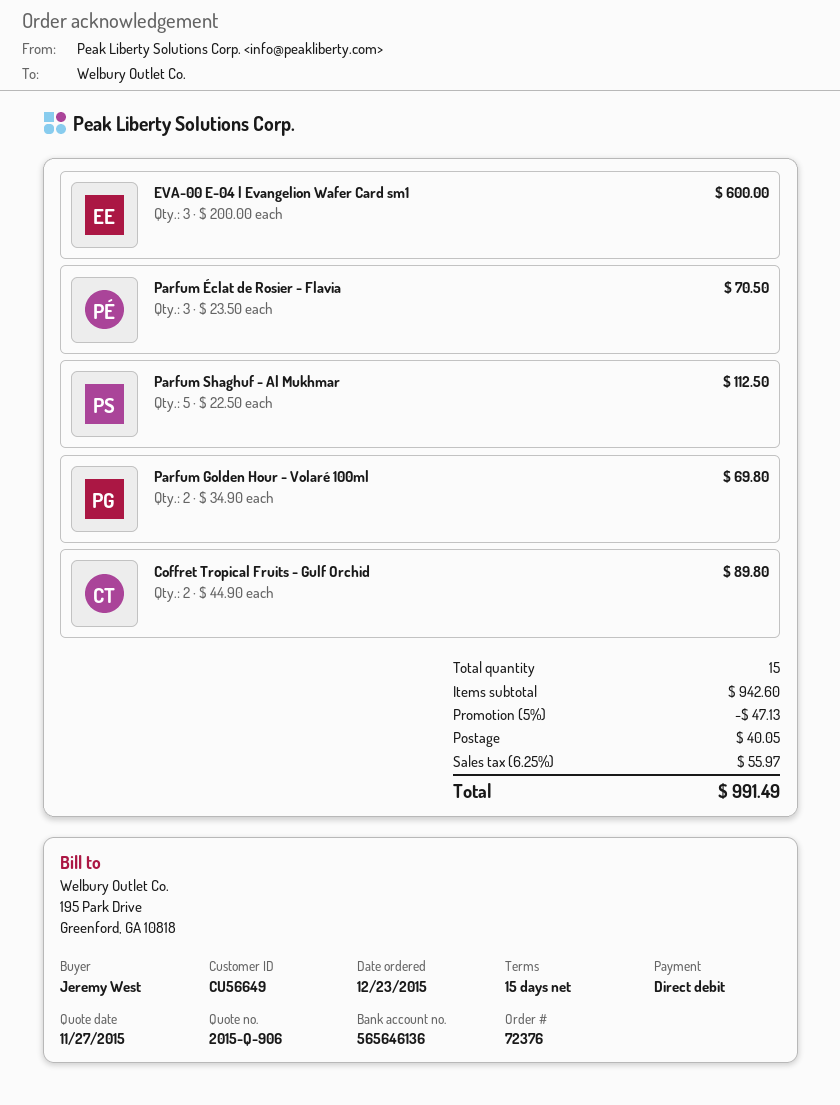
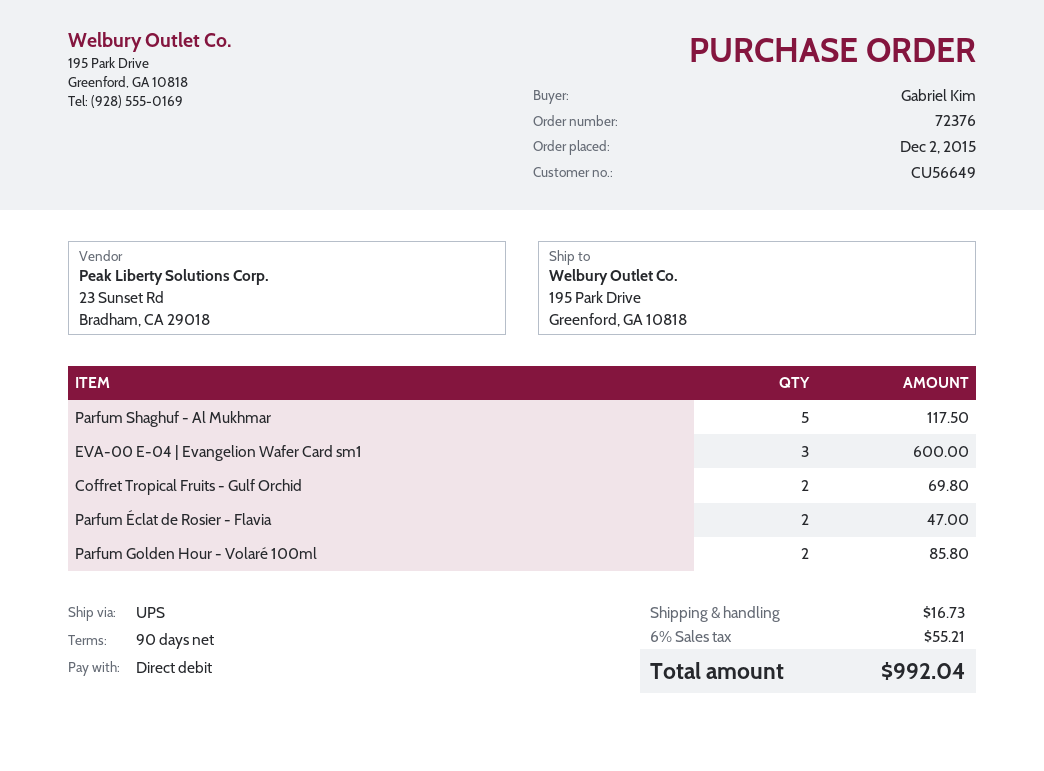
order date: 2015-12-23 -> 2015-12-02
payment terms: 15 days -> 90 days
ordered by: Jeremy West -> Gabriel Kim
Parfum Éclat de Rosier - Flavia: 3 for 70.50 -> 2 for 47.00
Parfum Shaghuf - Al Mukhmar: 5 for 112.50 -> 5 for 117.50
Parfum Golden Hour - Volaré 100ml: 2 for 69.80 -> 2 for 85.80
Coffret Tropical Fruits - Gulf Orchid: 2 for 89.80 -> 2 for 69.80
discount: 5% = 47.13 -> none
shipping: 40.05 -> 16.73
tax: 6.25% = 55.97 -> 6% = 55.21
total: 991.49 -> 992.04

